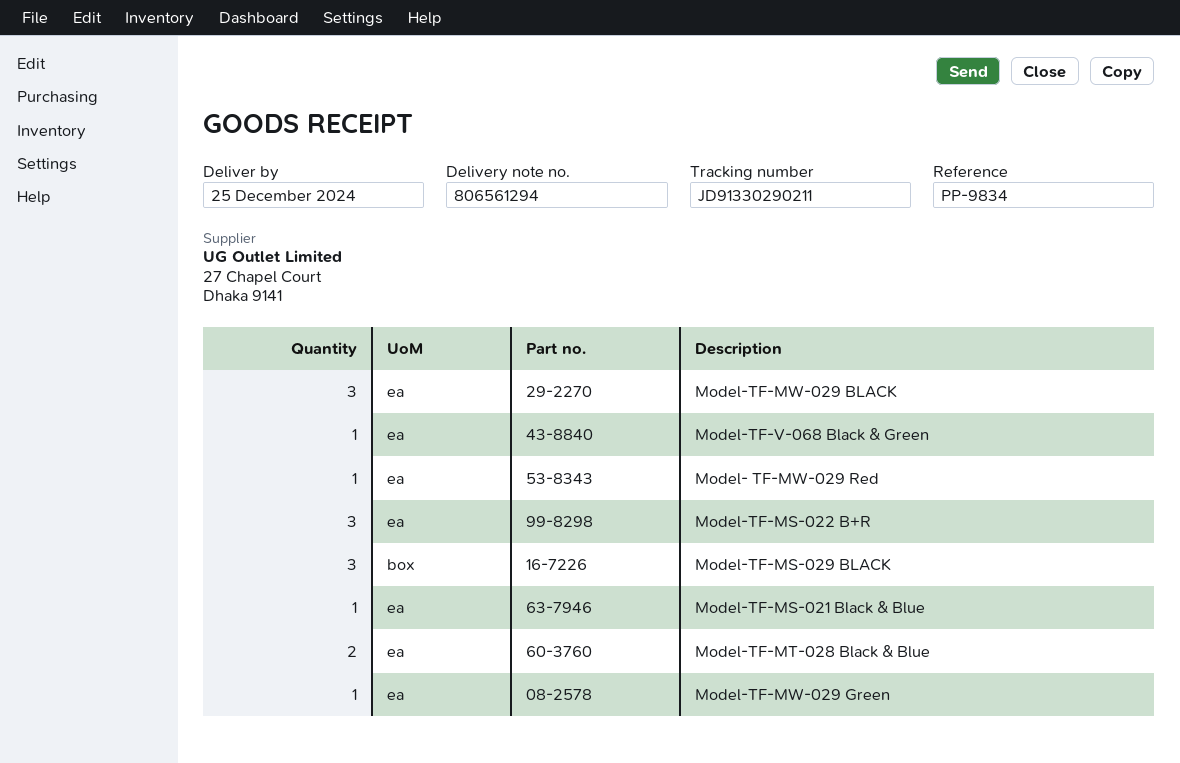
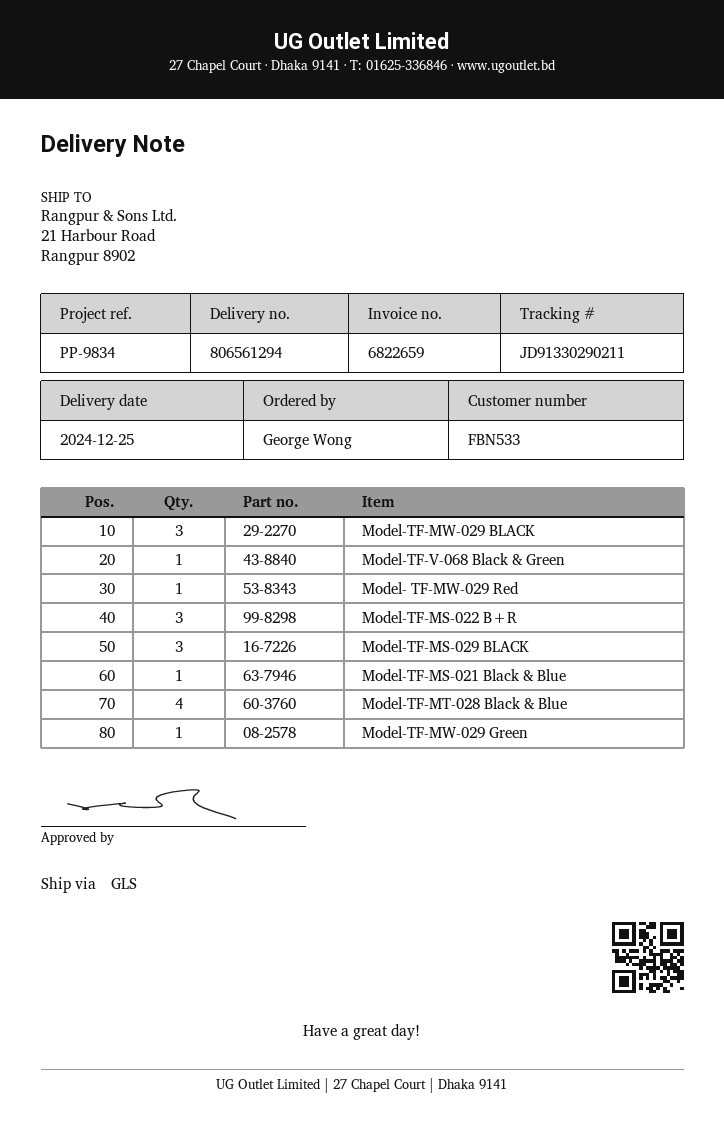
Model-TF-MT-028 Black & Blue: 2 -> 4

